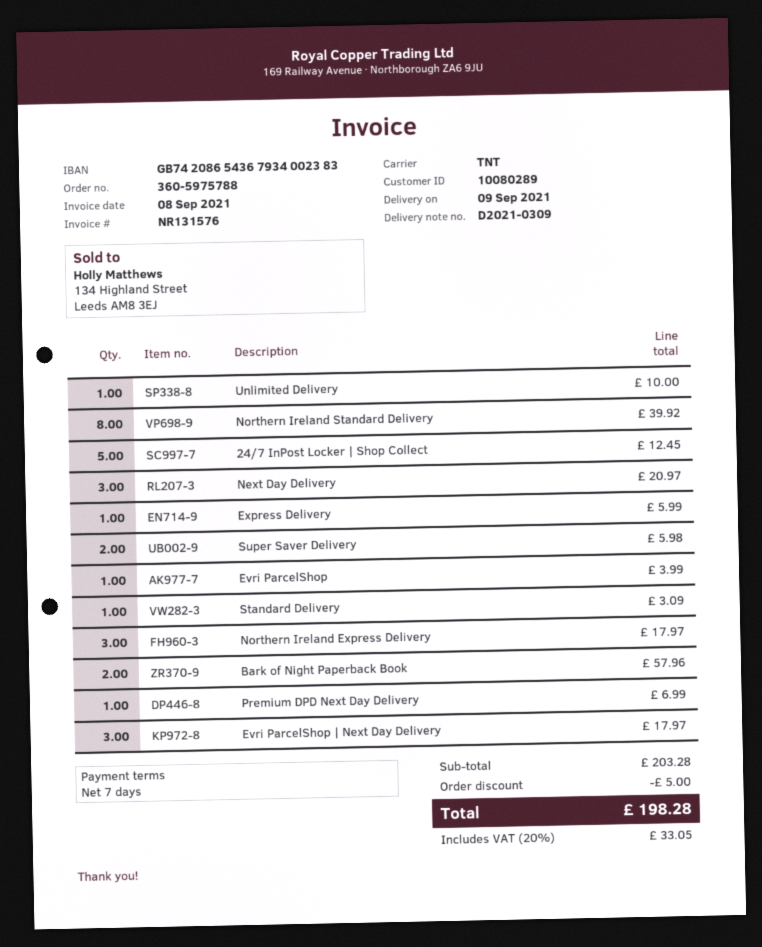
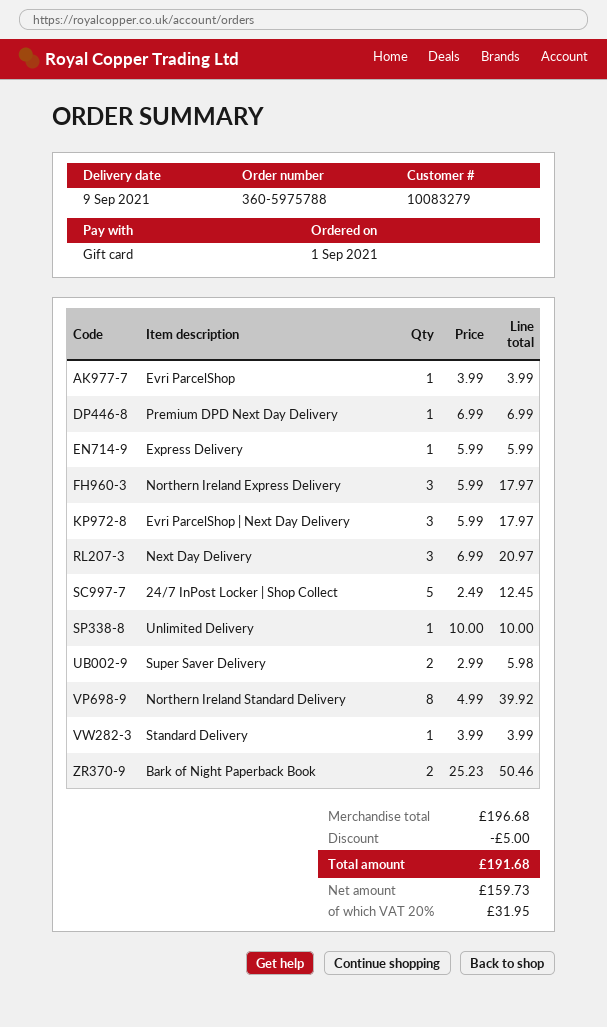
customer number: 10080289 -> 10083279
Standard Delivery: 1 for 3.09 -> 1 for 3.99
Bark of Night Paperback Book: 2 for 57.96 -> 2 for 50.46
subtotal: 203.28 -> 196.68
tax: 20% = 33.05 -> 20% = 31.95
total: 198.28 -> 191.68

